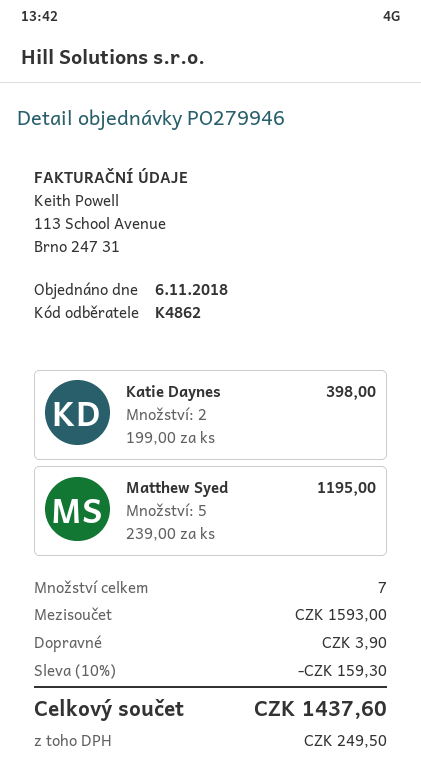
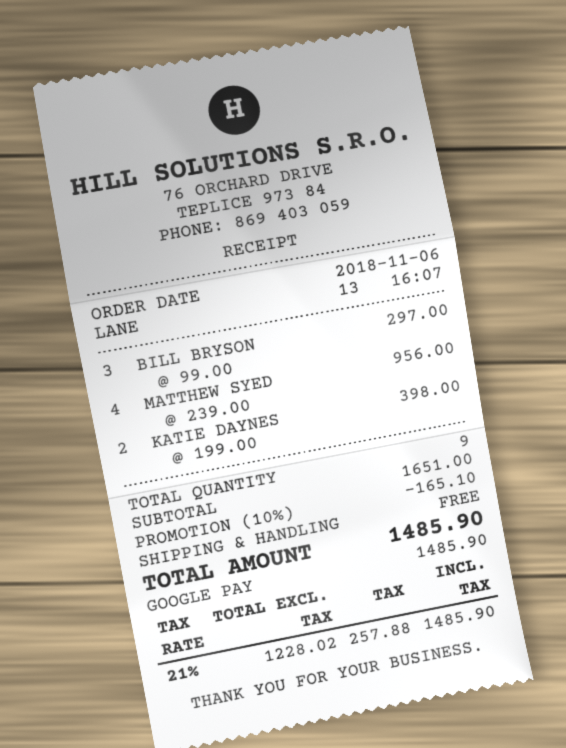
Matthew Syed: 5 x 239.00 = 1195.00 -> 4 x 239.00 = 956.00
BILL BRYSON: none -> 3 x 99.00 = 297.00
total quantity: 7 -> 9
subtotal: 1593.00 -> 1651.00
discount: 10% = 159.30 -> 10% = 165.10
shipping: 3.90 -> 0.00
tax: 249.50 -> 257.88
total: 1437.60 -> 1485.90

